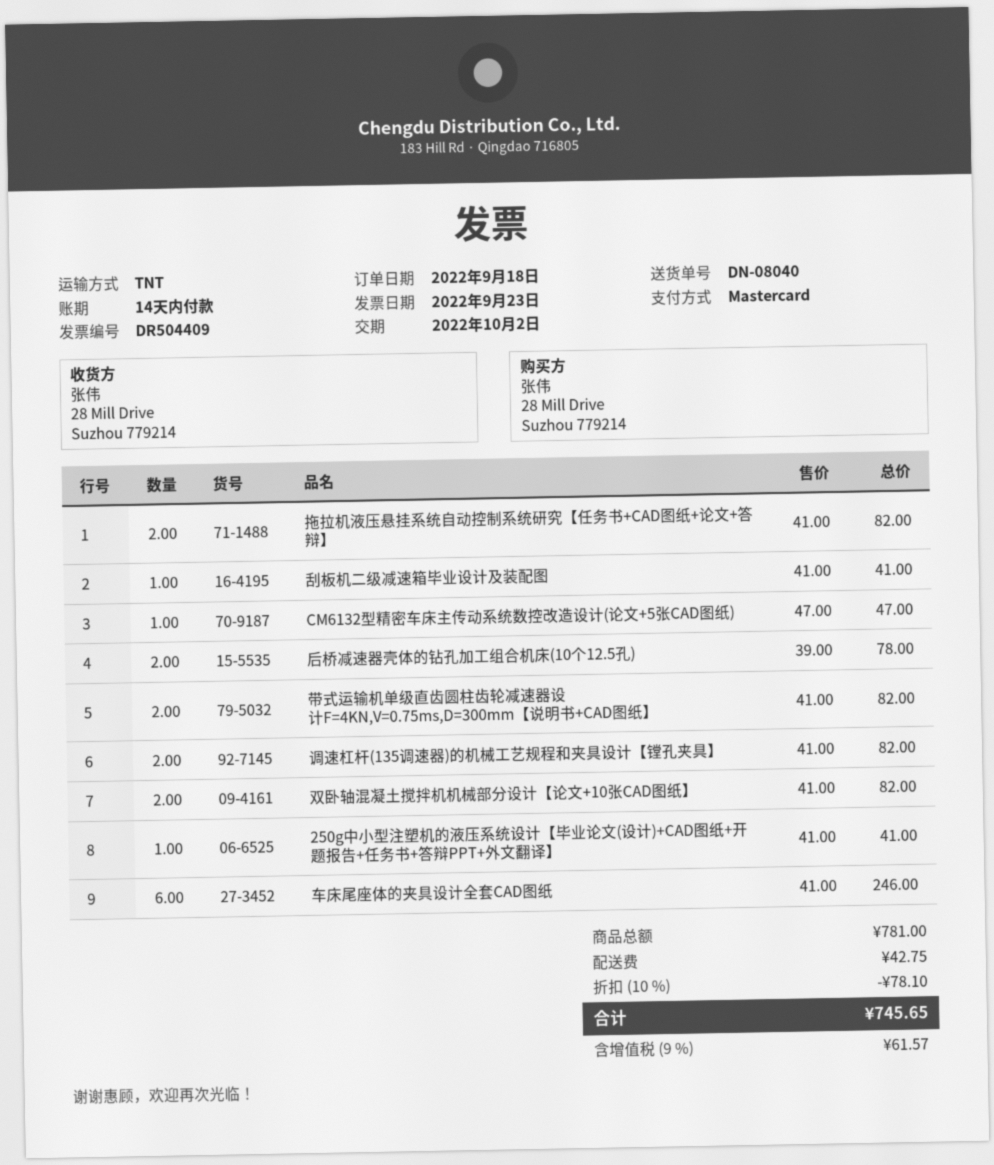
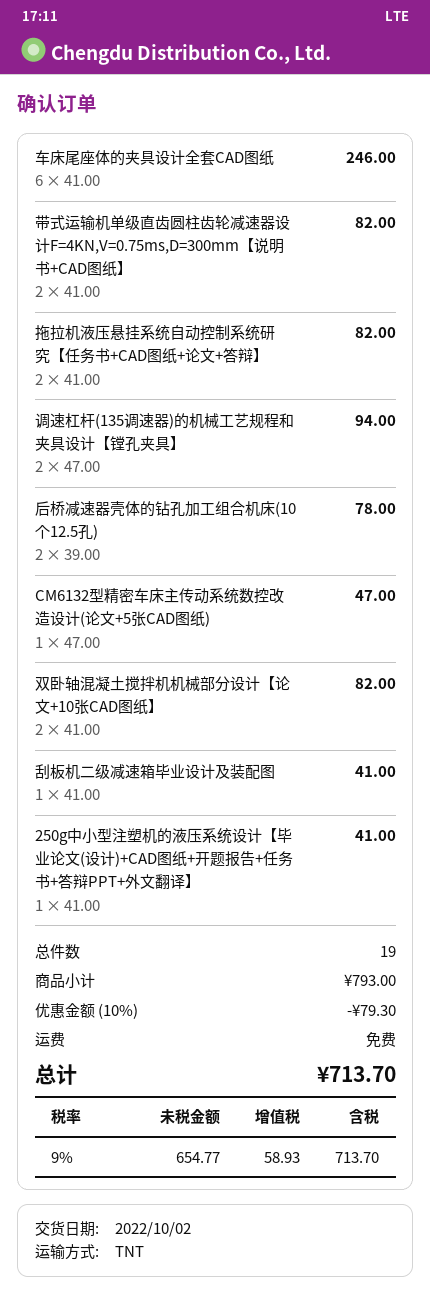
调速杠杆(135调速器)的机械工艺规程和夹具设计【镗孔夹具】: 2 x 41.00 = 82.00 -> 2 x 47.00 = 94.00
subtotal: 781.00 -> 793.00
discount: 10% = 78.10 -> 10% = 79.30
shipping: 42.75 -> 0.00
tax: 9% = 61.57 -> 9% = 58.93
total: 745.65 -> 713.70

